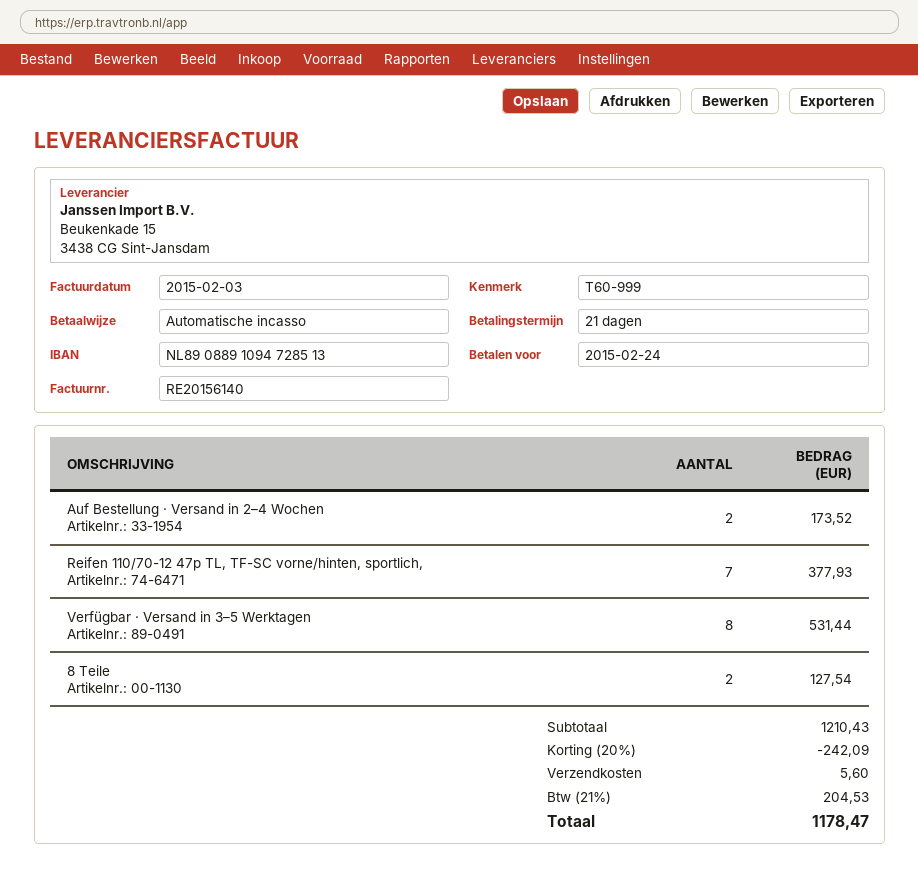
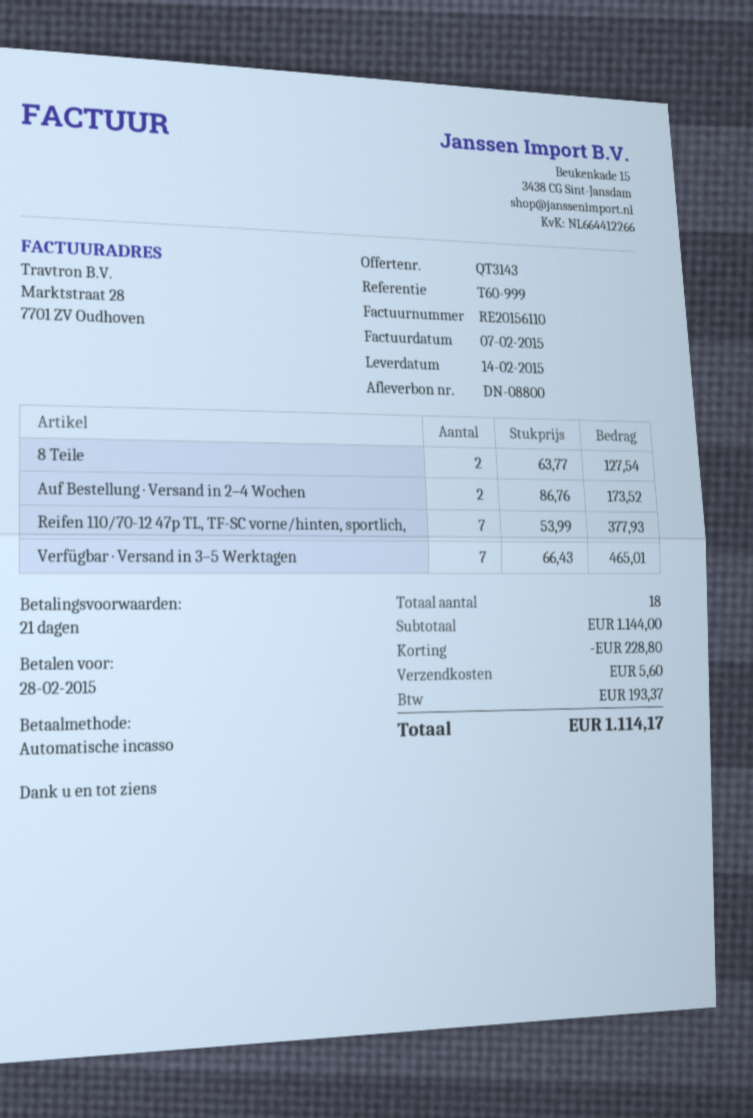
invoice number: RE20156140 -> RE20156110
invoice date: 2015-02-03 -> 2015-02-07
due date: 2015-02-24 -> 2015-02-28
Verfügbar · Versand in 3–5 Werktagen: 8 for 531.44 -> 7 for 465.01
subtotal: 1210.43 -> 1144.00
discount: 242.09 -> 228.80
tax: 204.53 -> 193.37
total: 1178.47 -> 1114.17

